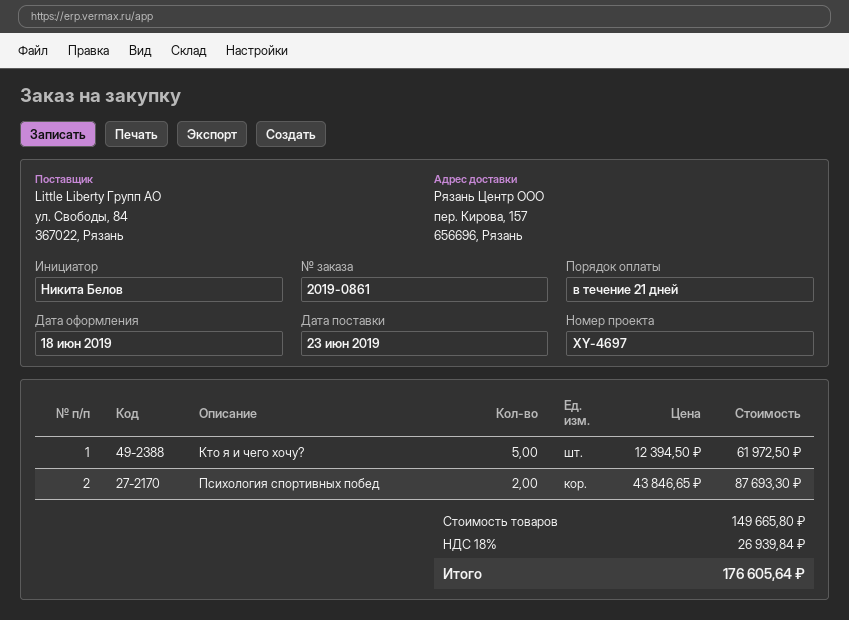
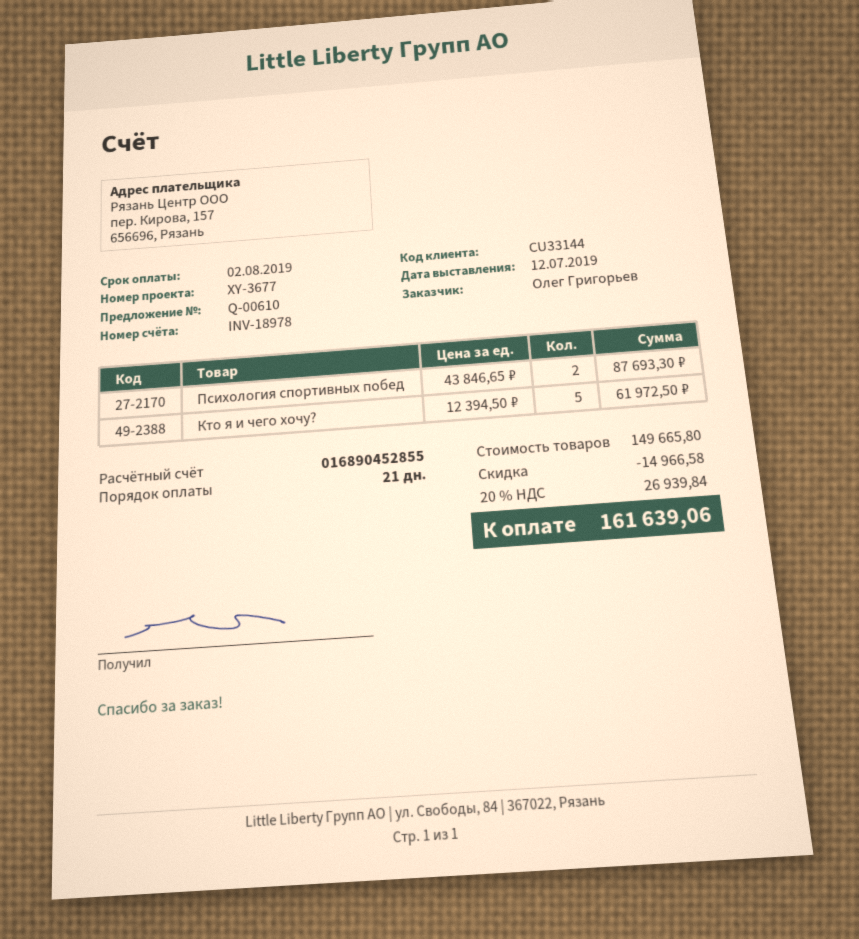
reference: XY-4697 -> XY-3677
ordered by: Никита Белов -> Олег Григорьев
discount: none -> 14966.58
tax: 18% = 26939.84 -> 20% = 26939.84
total: 176605.64 -> 161639.06

